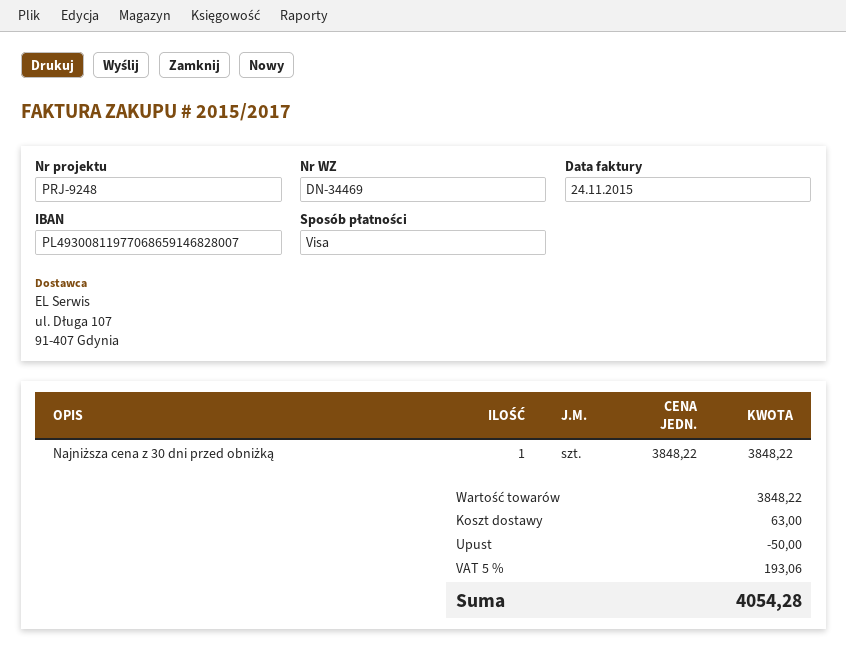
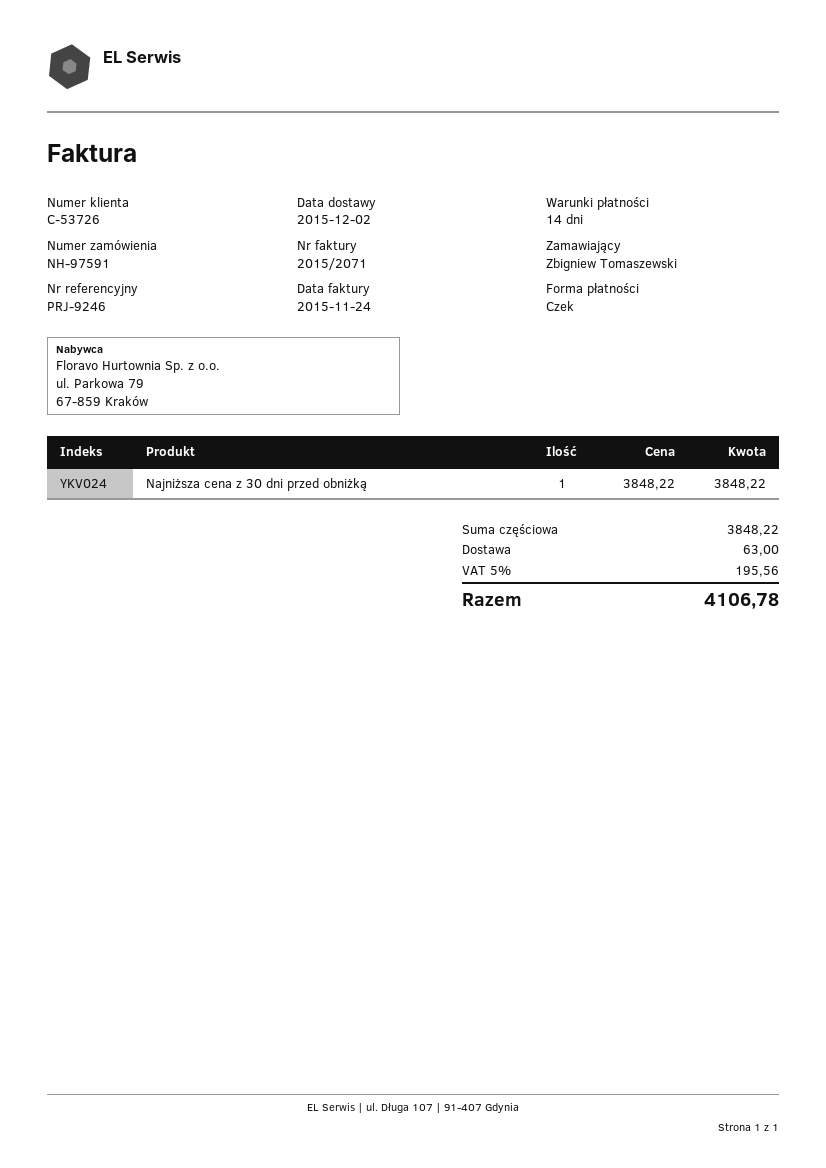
invoice number: 2015/2017 -> 2015/2071
reference: PRJ-9248 -> PRJ-9246
payment method: Visa -> cheque
discount: 50.00 -> none
tax: 5% = 193.06 -> 5% = 195.56
total: 4054.28 -> 4106.78

